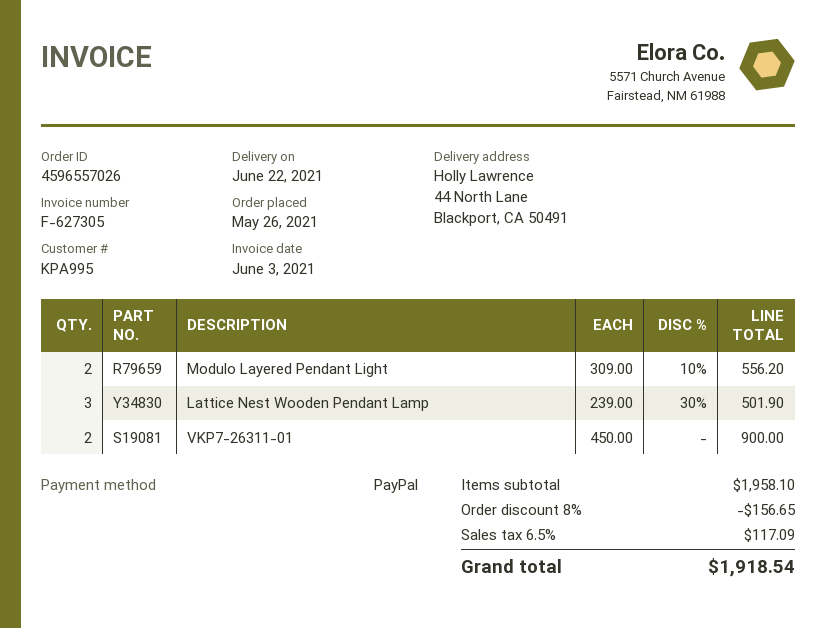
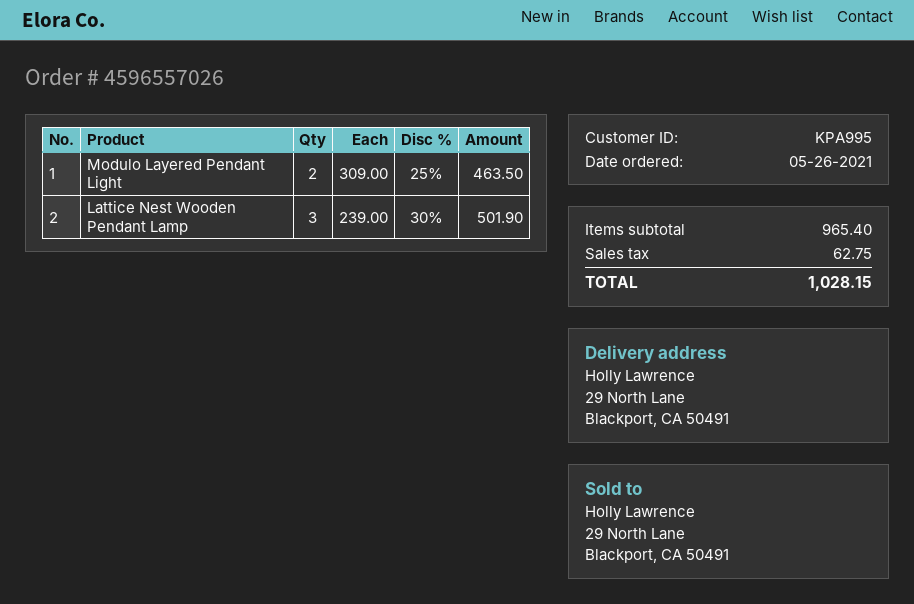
ship to: 44 North Lane, Blackport, CA 50491 -> 29 North Lane, Blackport, CA 50491
Modulo Layered Pendant Light: 2 x 309.00 - 10% = 556.20 -> 2 x 309.00 - 25% = 463.50
VKP7-26311-01: 2 x 450.00 = 900.00 -> none
subtotal: 1958.10 -> 965.40
discount: 8% = 156.65 -> none
tax: 117.09 -> 62.75
total: 1918.54 -> 1028.15

